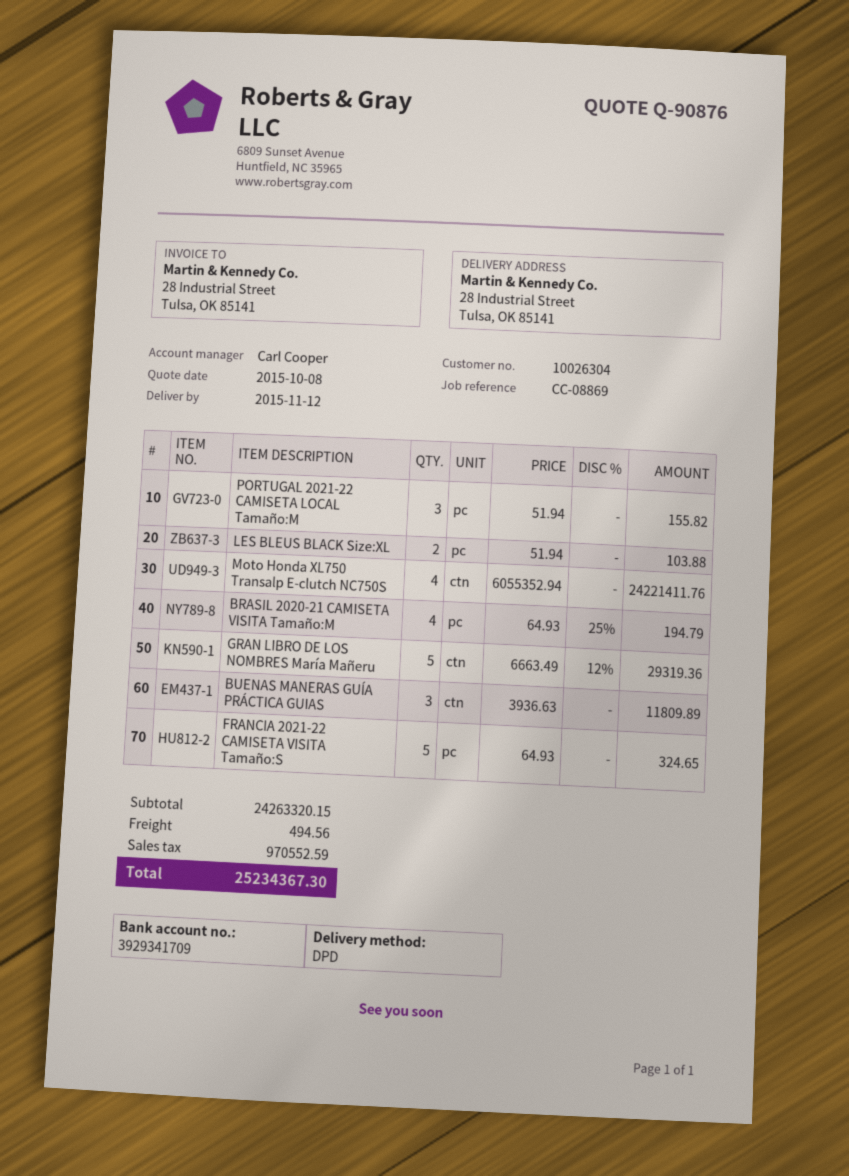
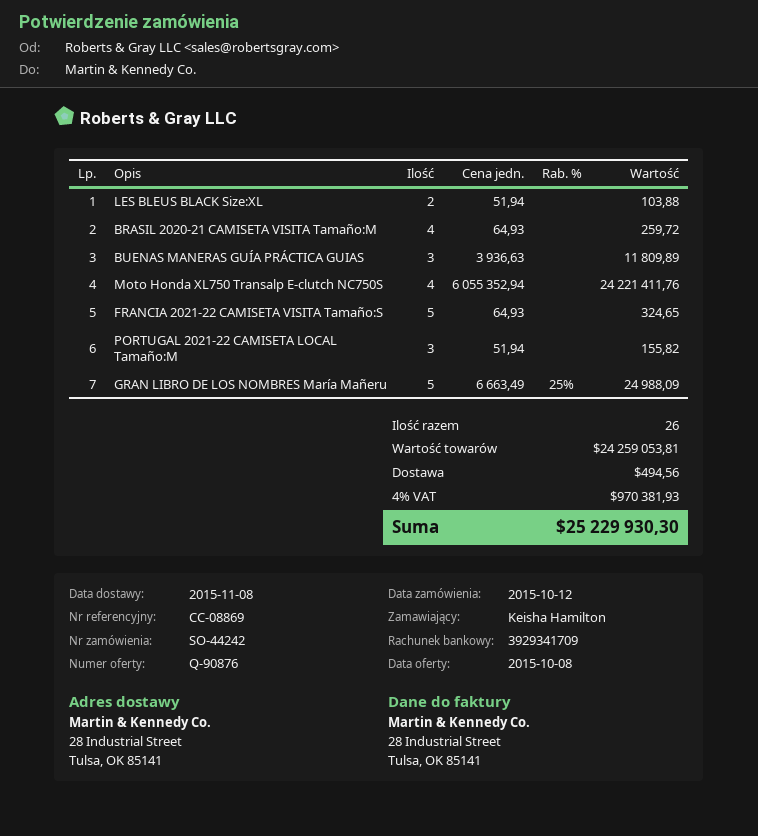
delivery date: 2015-11-12 -> 2015-11-08
BRASIL 2020-21 CAMISETA VISITA Tamaño:M: 4 x 64.93 - 25% = 194.79 -> 4 x 64.93 = 259.72
GRAN LIBRO DE LOS NOMBRES María Mañeru: 5 x 6663.49 - 12% = 29319.36 -> 5 x 6663.49 - 25% = 24988.09
subtotal: 24263320.15 -> 24259053.81
tax: 970552.59 -> 970381.93
total: 25234367.30 -> 25229930.30

